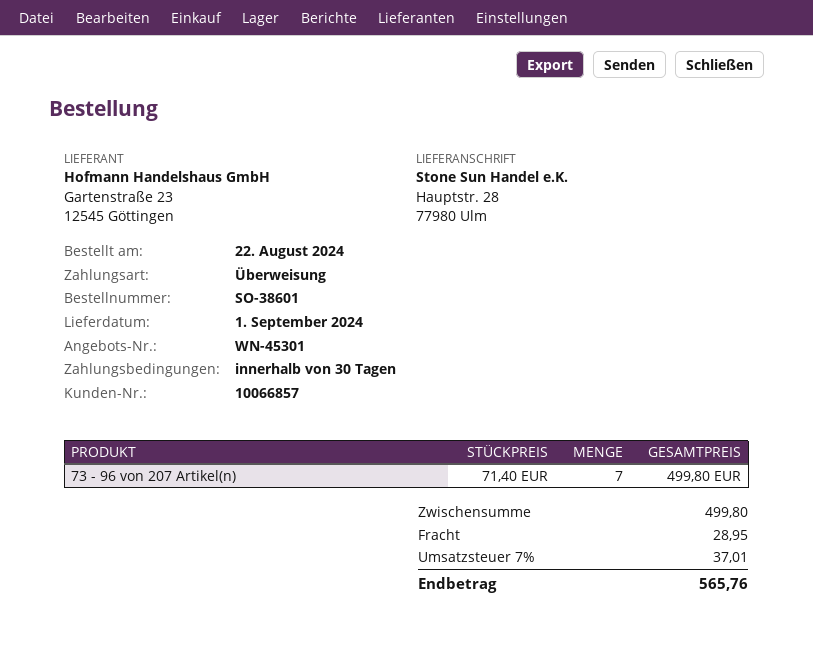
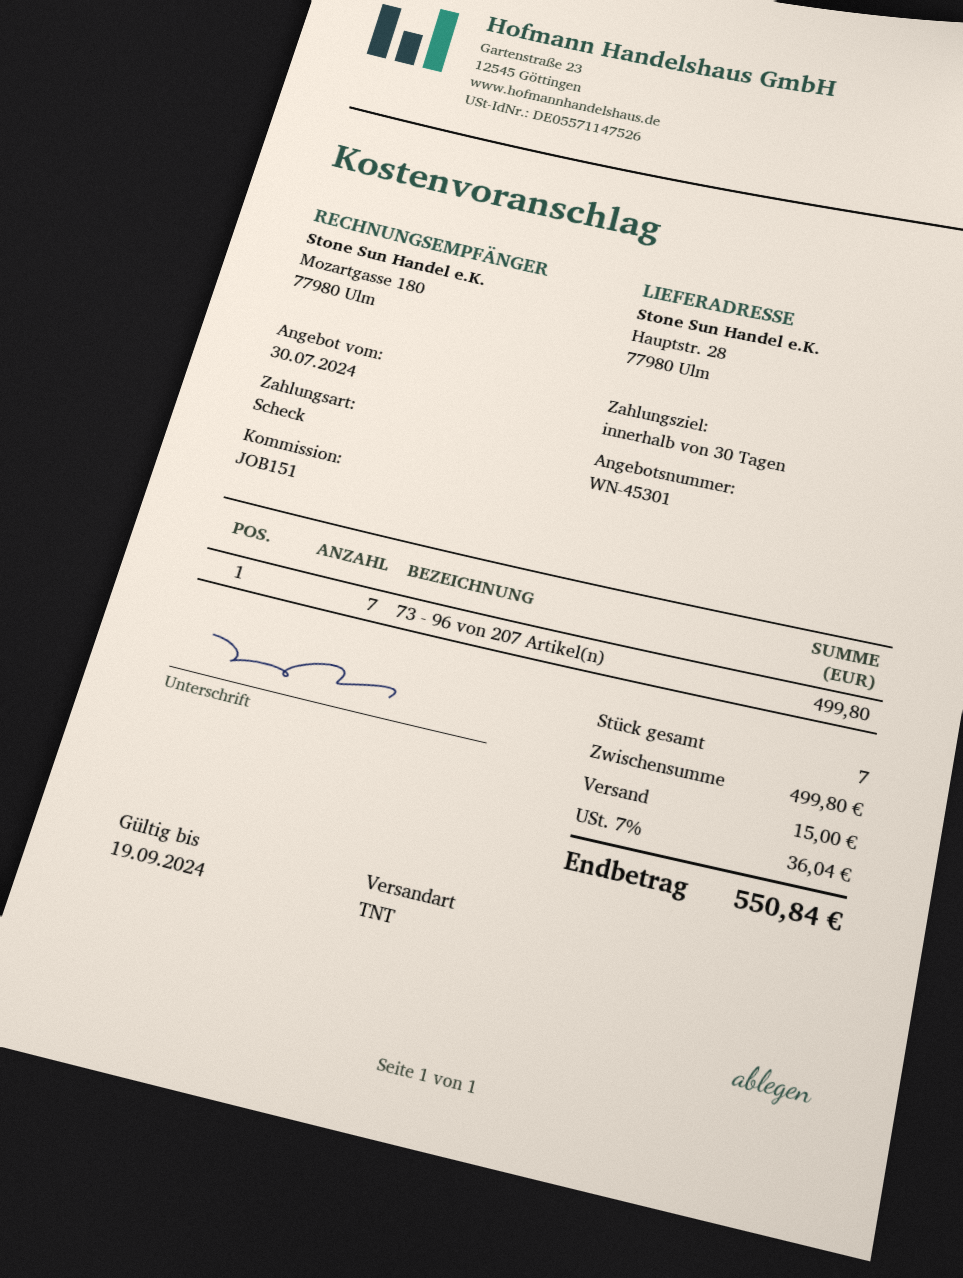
payment method: bank transfer -> cheque
shipping: 28.95 -> 15.00
tax: 7% = 37.01 -> 7% = 36.04
total: 565.76 -> 550.84

